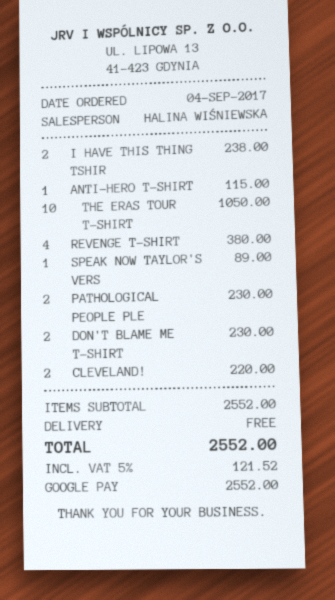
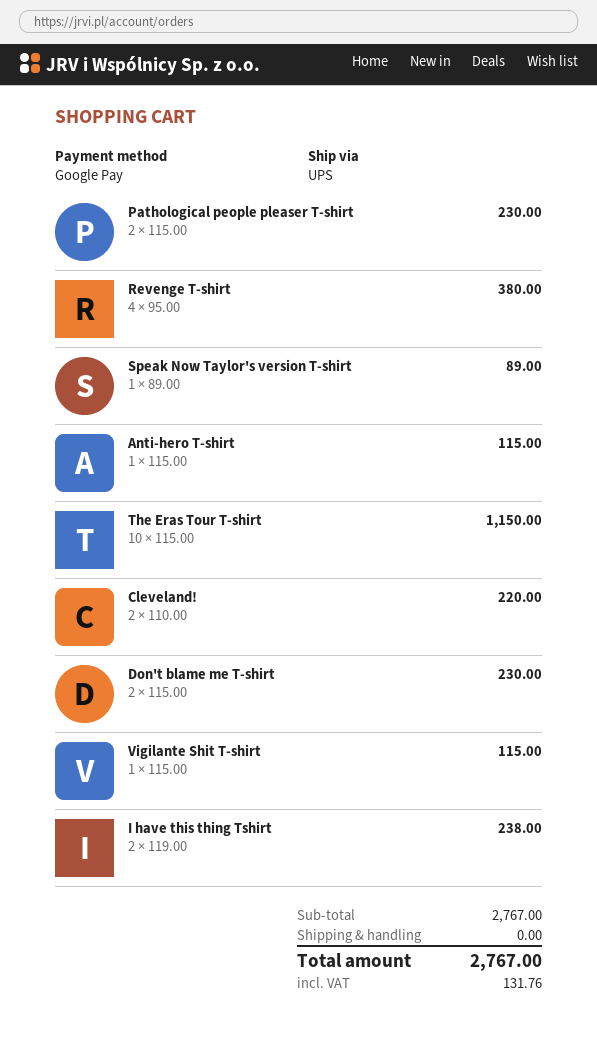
THE ERAS TOUR T-SHIRT: 10 for 1050.00 -> 10 for 1150.00
Vigilante Shit T-shirt: none -> 1 for 115.00
subtotal: 2552.00 -> 2767.00
tax: 121.52 -> 131.76
total: 2552.00 -> 2767.00

